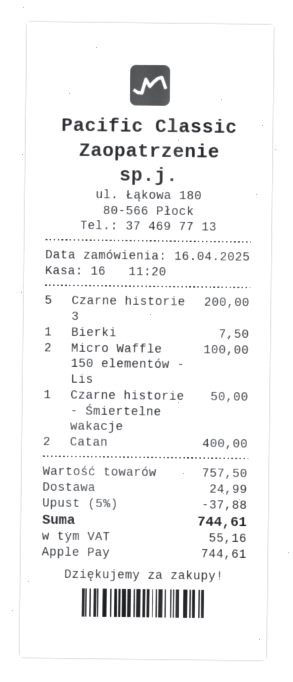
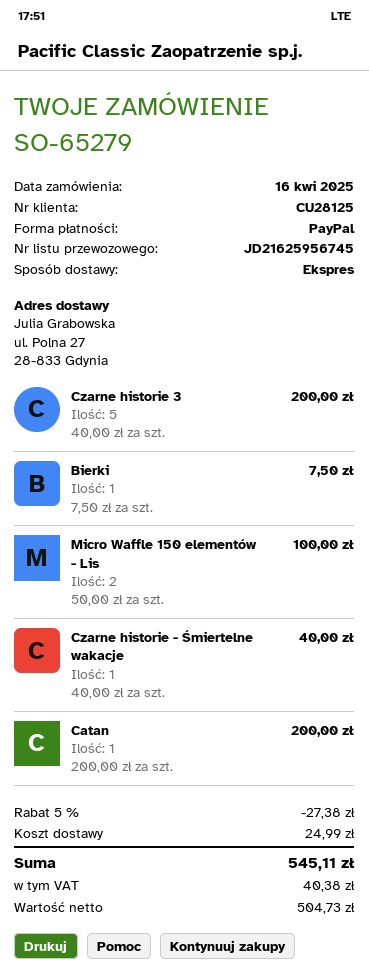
payment method: Apple Pay -> PayPal
Czarne historie - Śmiertelne wakacje: 1 for 50.00 -> 1 for 40.00
Catan: 2 for 400.00 -> 1 for 200.00
discount: 5% = 37.88 -> 5% = 27.38
tax: 55.16 -> 40.38
total: 744.61 -> 545.11

